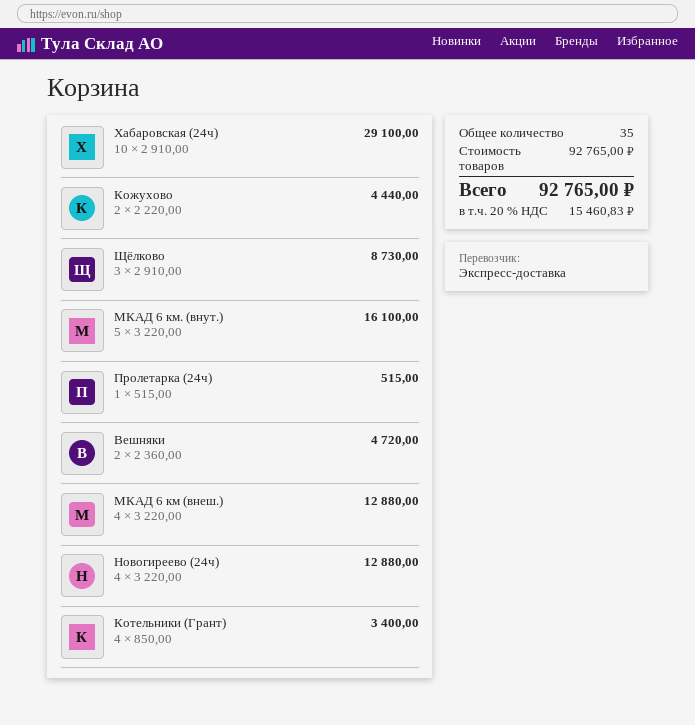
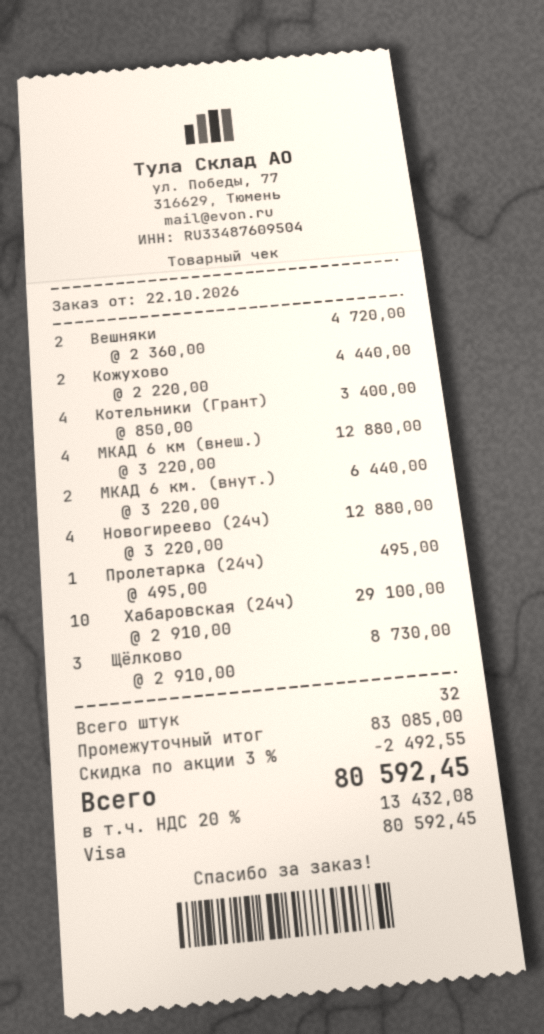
МКАД 6 км. (внут.): 5 x 3220.00 = 16100.00 -> 2 x 3220.00 = 6440.00
Пролетарка (24ч): 1 x 515.00 = 515.00 -> 1 x 495.00 = 495.00
total quantity: 35 -> 32
subtotal: 92765.00 -> 83085.00
discount: none -> 3% = 2492.55
tax: 20% = 15460.83 -> 20% = 13432.08
total: 92765.00 -> 80592.45

